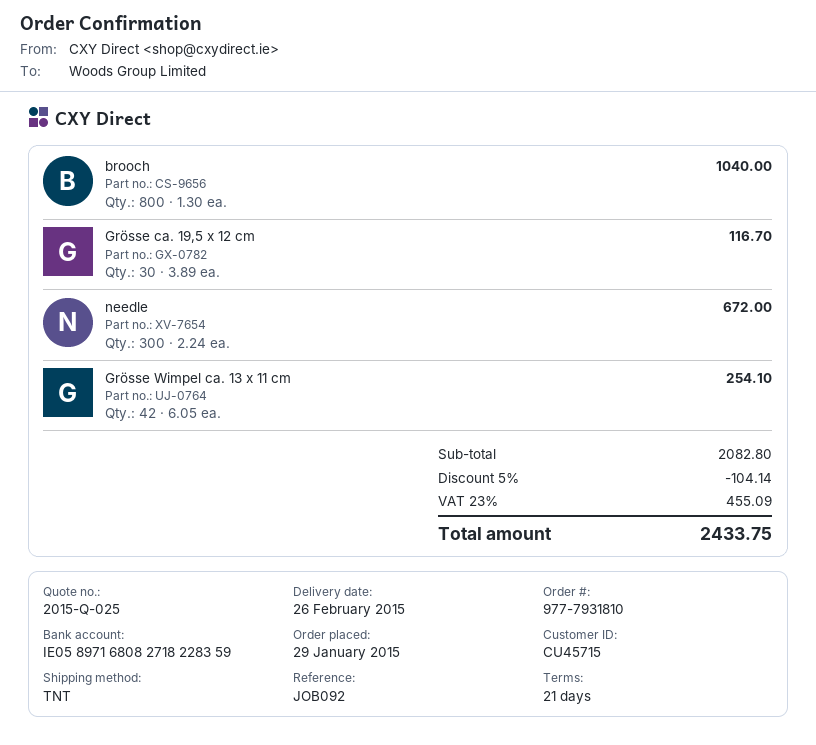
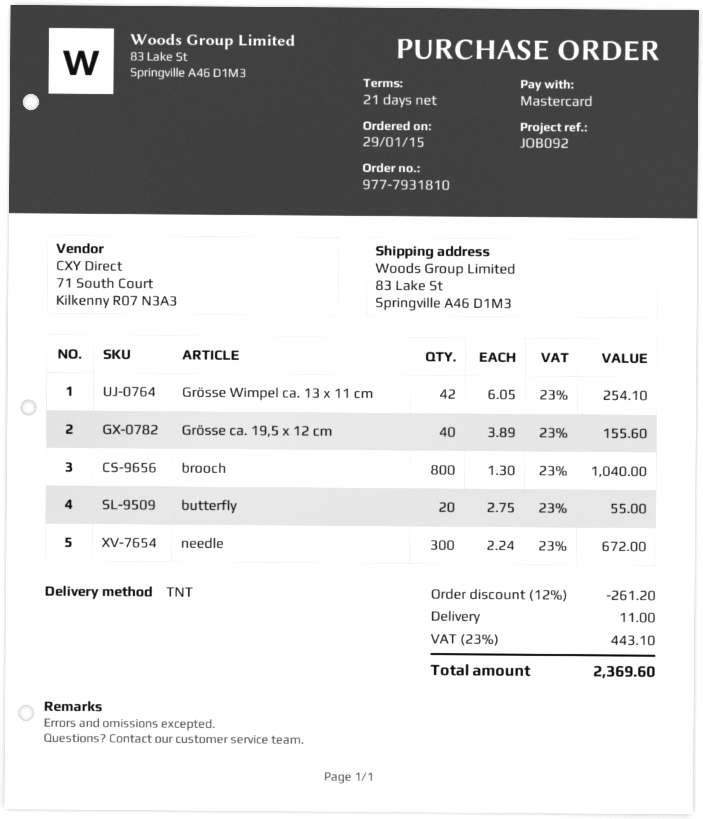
Grösse ca. 19,5 x 12 cm: 30 x 3.89 = 116.70 -> 40 x 3.89 = 155.60
butterfly: none -> 20 x 2.75 = 55.00
discount: 5% = 104.14 -> 12% = 261.20
shipping: none -> 11.00
tax: 23% = 455.09 -> 23% = 443.10
total: 2433.75 -> 2369.60

